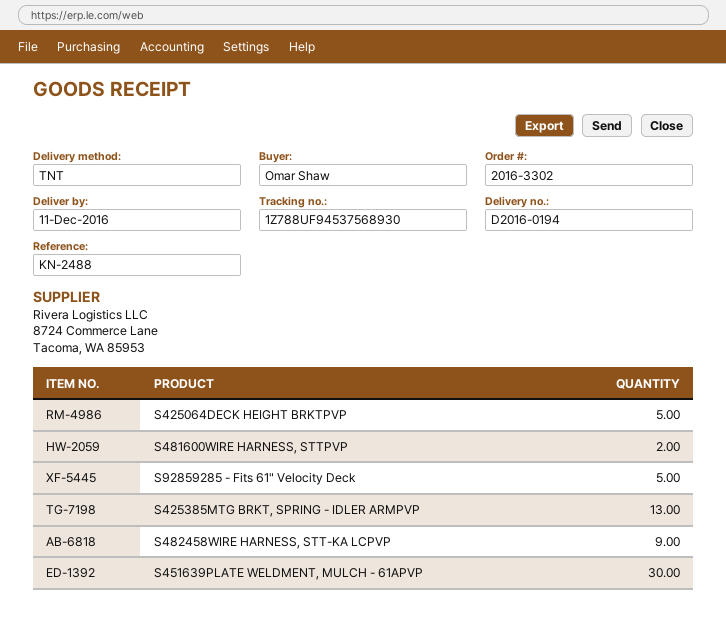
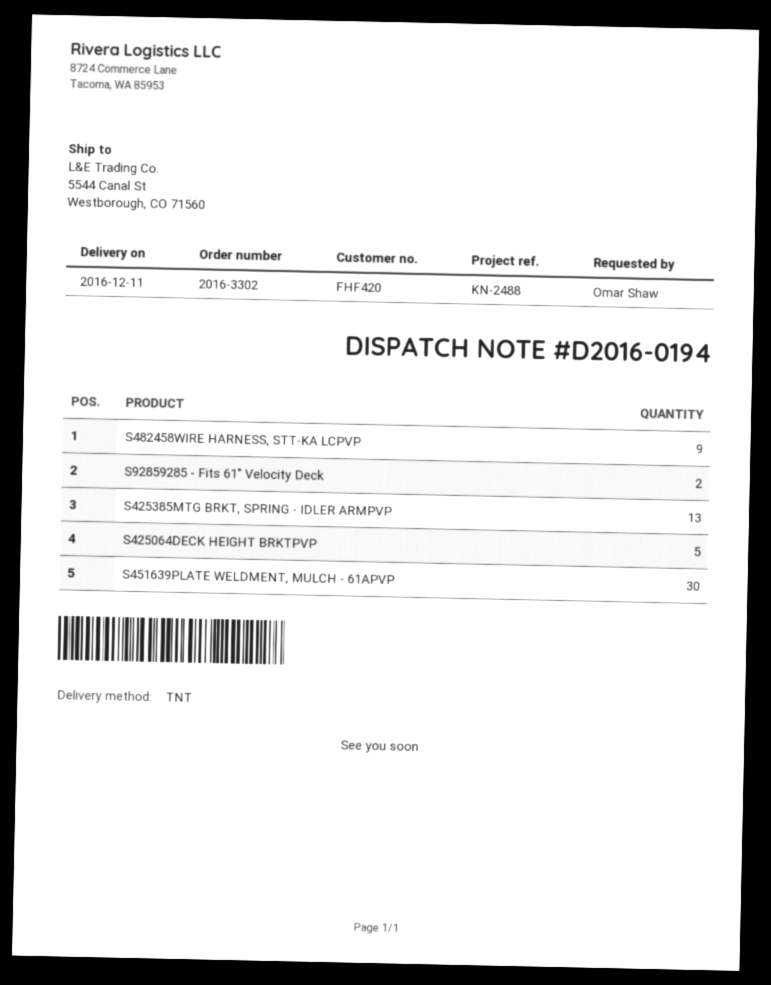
S481600WIRE HARNESS, STTPVP: 2 -> none
S92859285 - Fits 61" Velocity Deck: 5 -> 2

